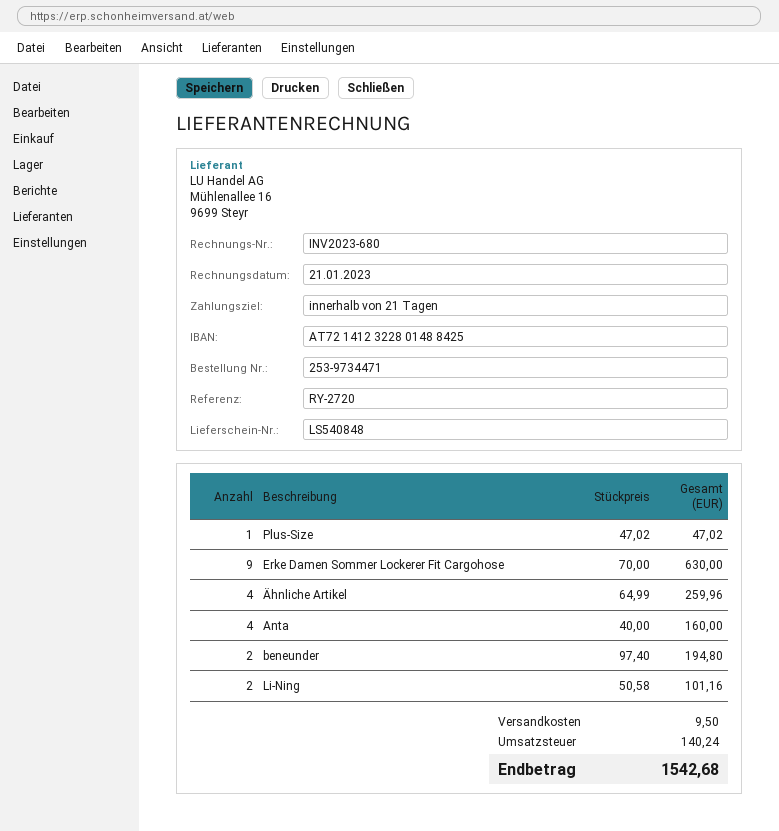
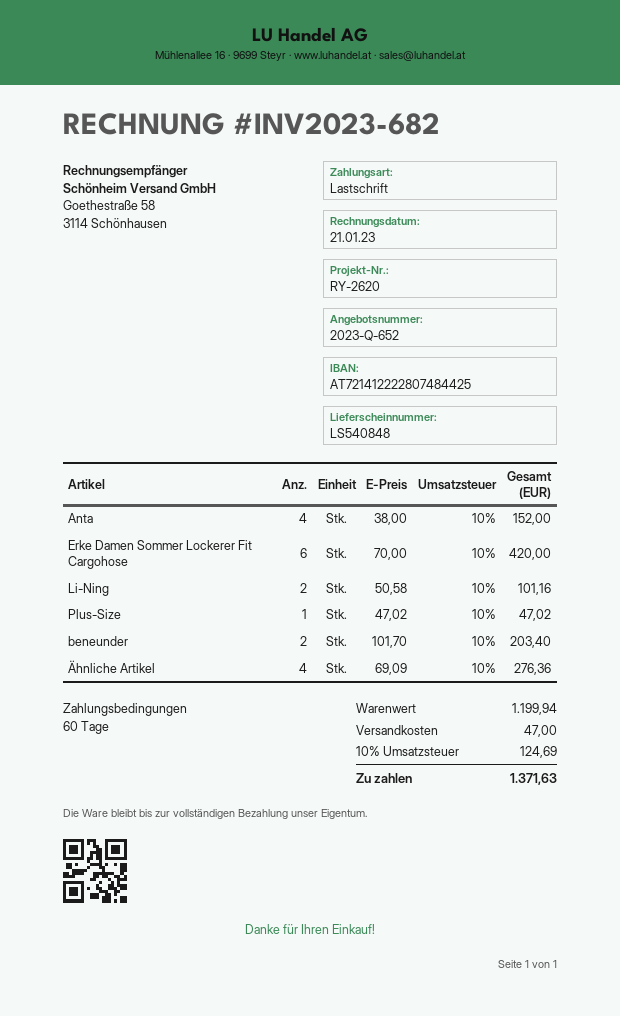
invoice number: INV2023-680 -> INV2023-682
payment terms: 21 days -> 60 days
reference: RY-2720 -> RY-2620
bank account: AT721412322801488425 -> AT721412222807484425
Erke Damen Sommer Lockerer Fit Cargohose: 9 x 70.00 = 630.00 -> 6 x 70.00 = 420.00
Ähnliche Artikel: 4 x 64.99 = 259.96 -> 4 x 69.09 = 276.36
Anta: 4 x 40.00 = 160.00 -> 4 x 38.00 = 152.00
beneunder: 2 x 97.40 = 194.80 -> 2 x 101.70 = 203.40
shipping: 9.50 -> 47.00
tax: 140.24 -> 124.69
total: 1542.68 -> 1371.63

